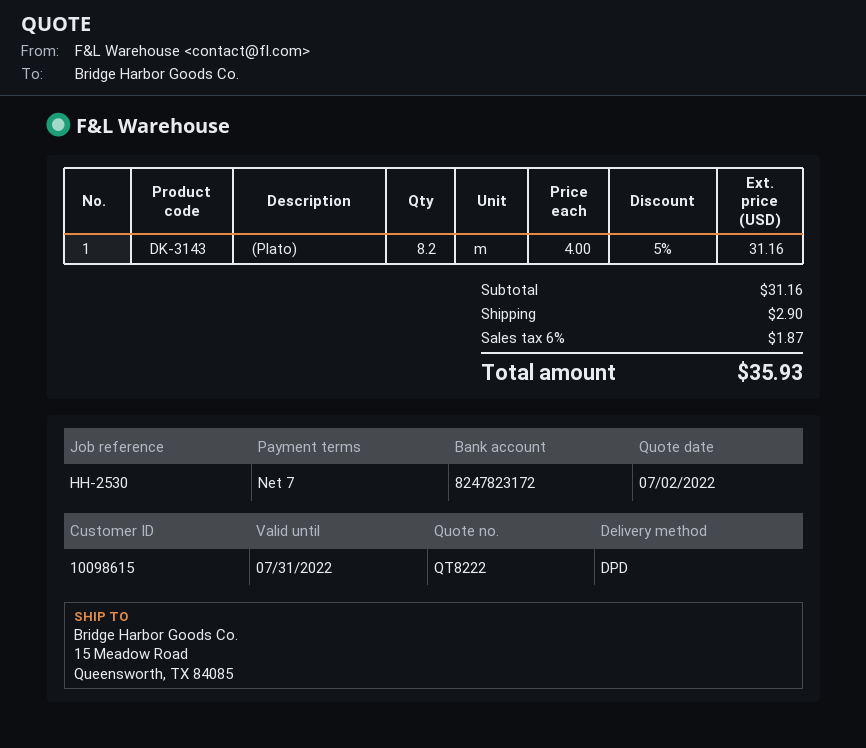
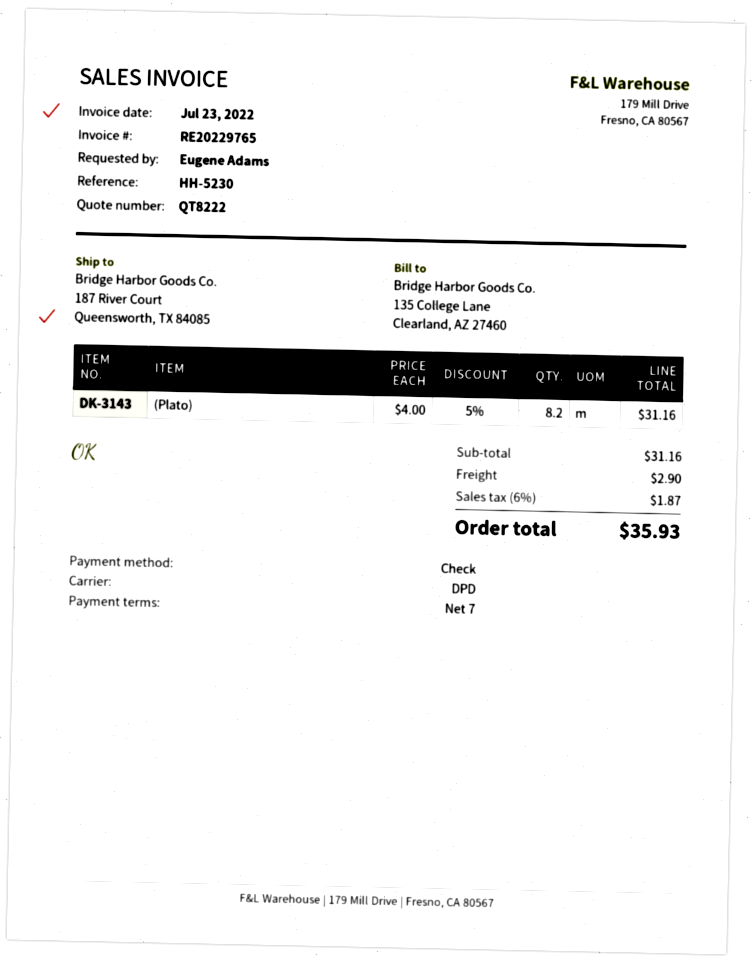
reference: HH-2530 -> HH-5230
ship to: 15 Meadow Road, Queensworth, TX 84085 -> 187 River Court, Queensworth, TX 84085

